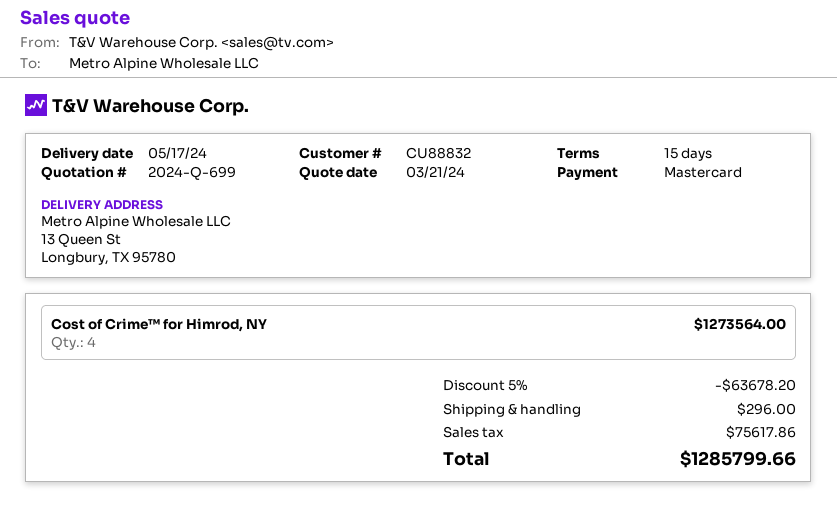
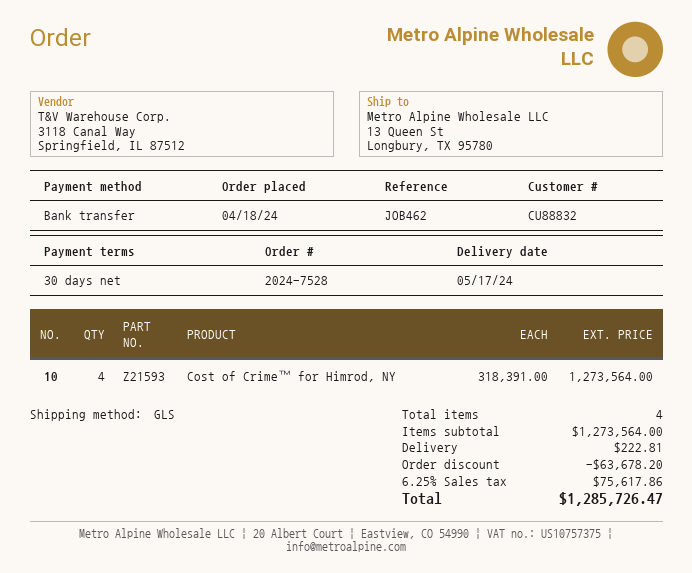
payment terms: 15 days -> 30 days
payment method: Mastercard -> bank transfer
shipping: 296.00 -> 222.81
total: 1285799.66 -> 1285726.47

